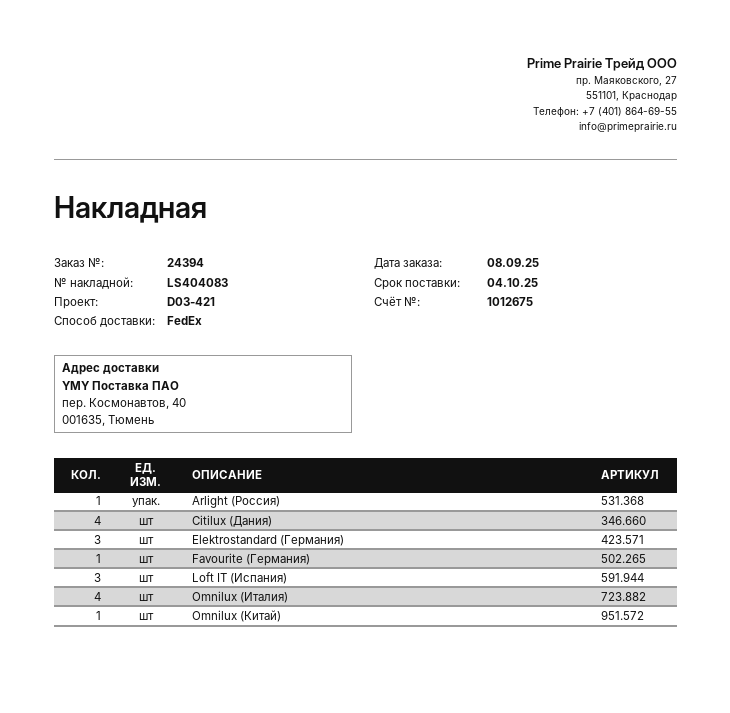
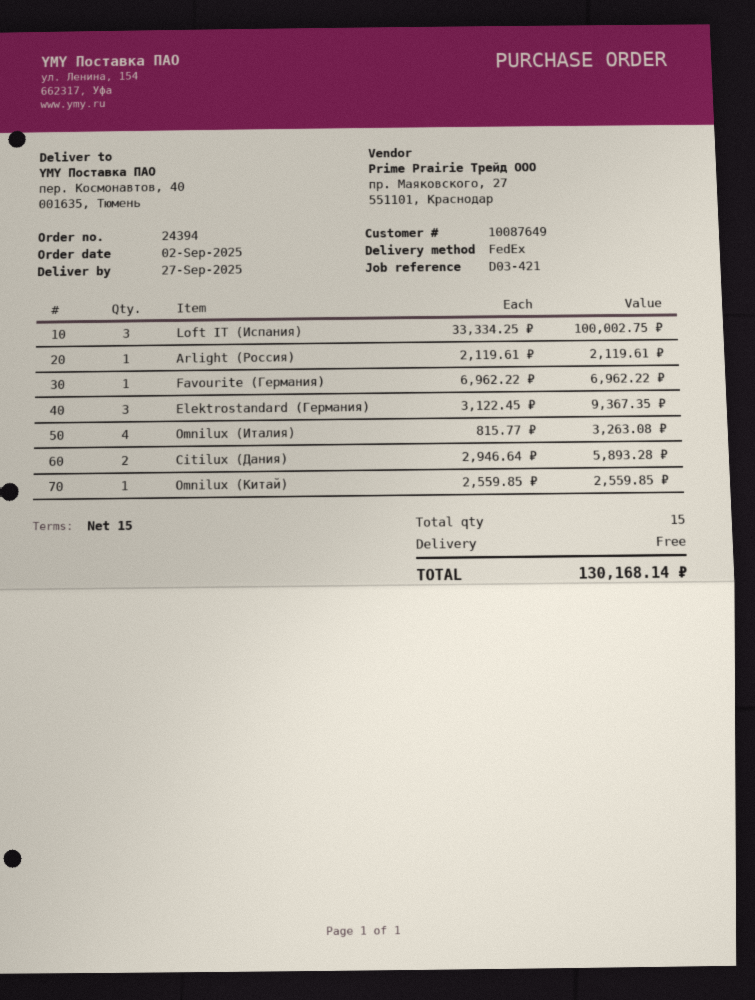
order date: 2025-09-08 -> 2025-09-02
delivery date: 2025-10-04 -> 2025-09-27
Citilux (Дания): 4 -> 2

